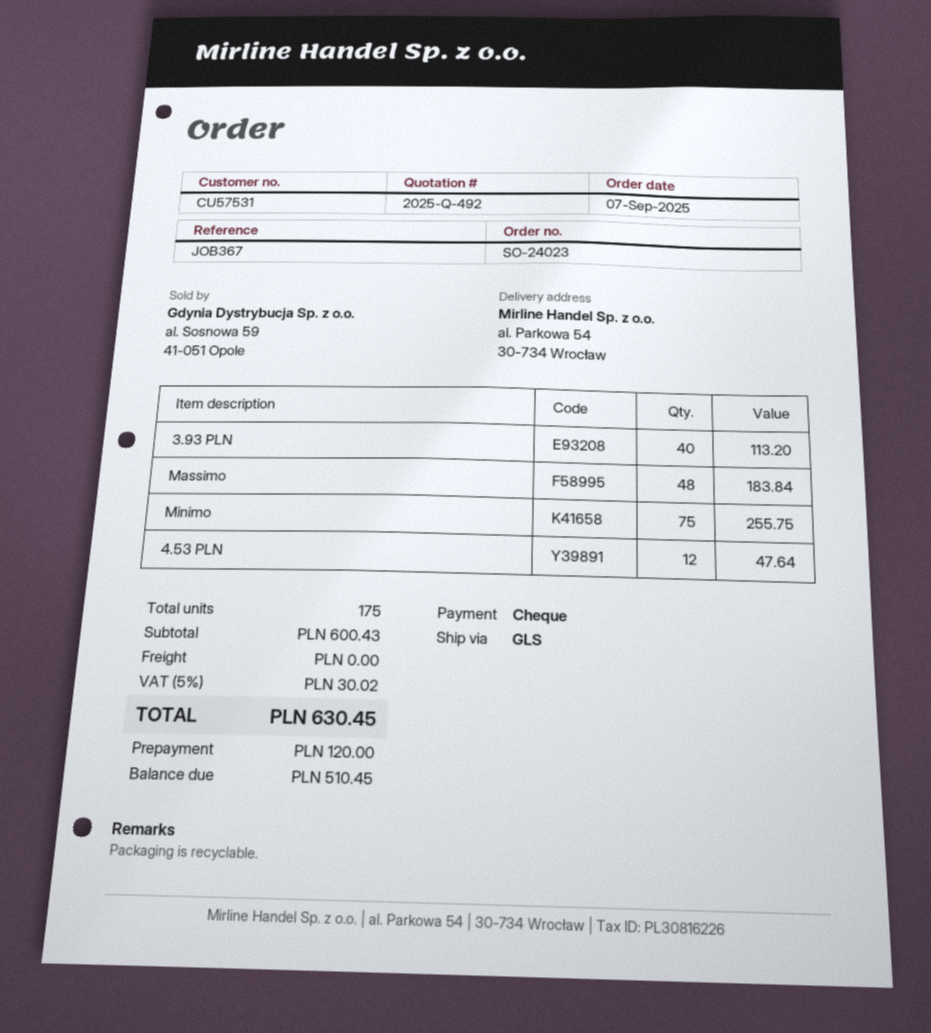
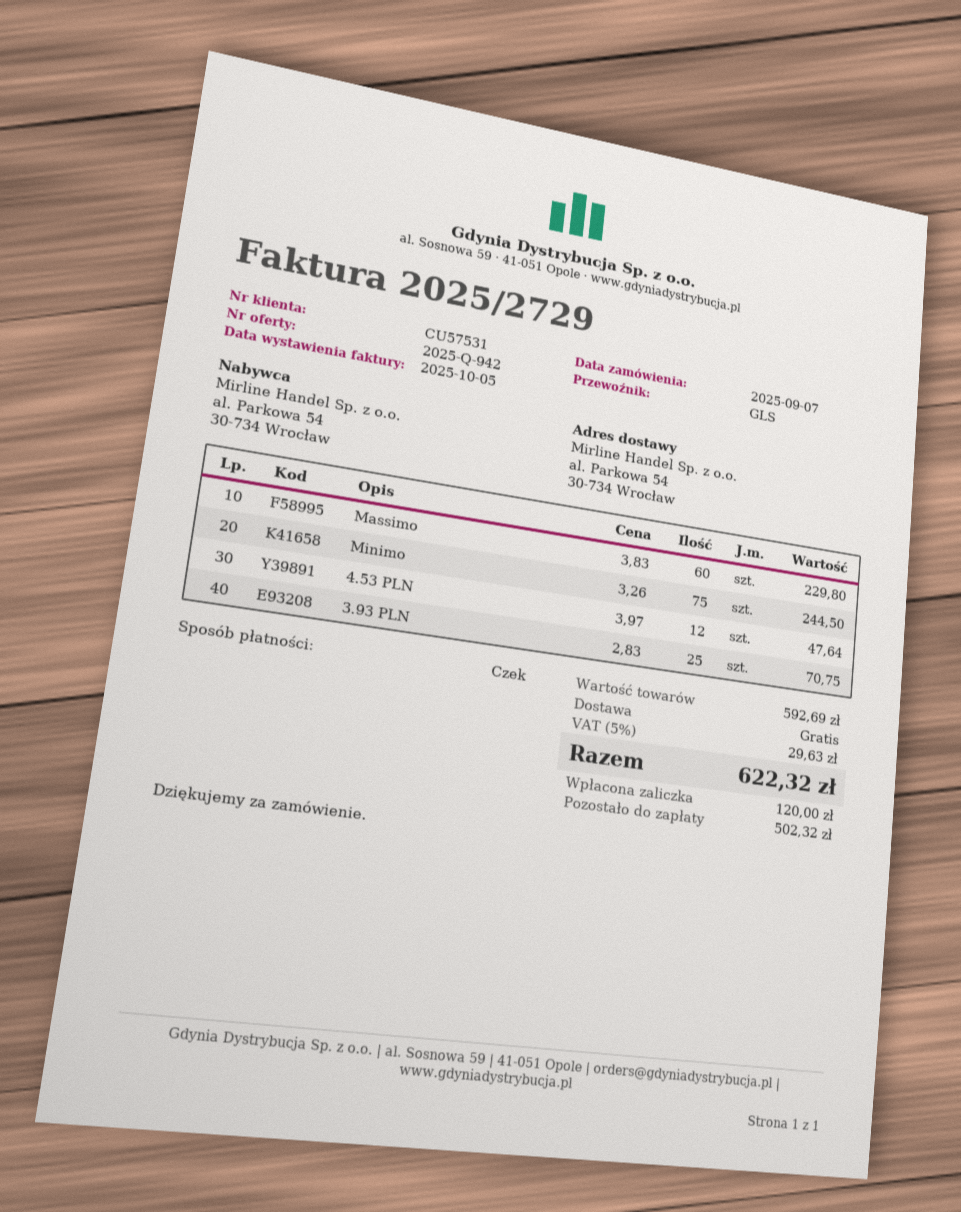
quote number: 2025-Q-492 -> 2025-Q-942
3.93 PLN: 40 for 113.20 -> 25 for 70.75
Massimo: 48 for 183.84 -> 60 for 229.80
Minimo: 75 for 255.75 -> 75 for 244.50
subtotal: 600.43 -> 592.69
tax: 5% = 30.02 -> 5% = 29.63
total: 630.45 -> 622.32
balance: 510.45 -> 502.32

